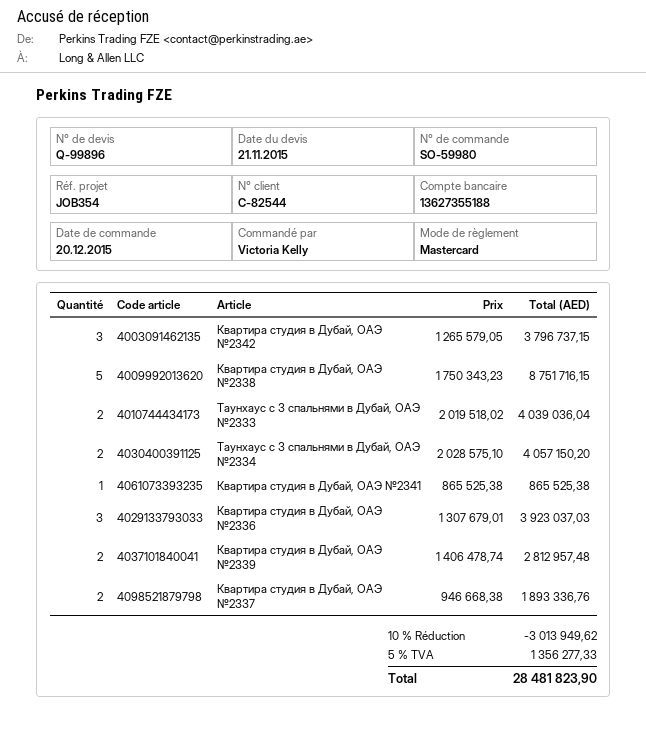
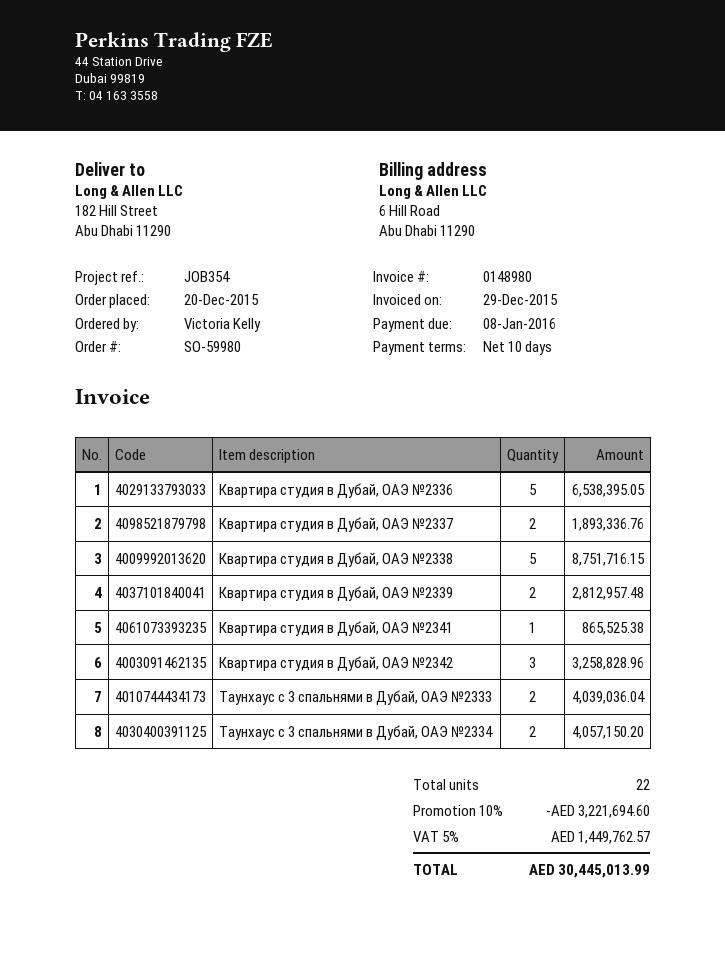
Квартира студия в Дубай, ОАЭ №2342: 3 for 3796737.15 -> 3 for 3258828.96
Квартира студия в Дубай, ОАЭ №2336: 3 for 3923037.03 -> 5 for 6538395.05
discount: 10% = 3013949.62 -> 10% = 3221694.60
tax: 5% = 1356277.33 -> 5% = 1449762.57
total: 28481823.90 -> 30445013.99

